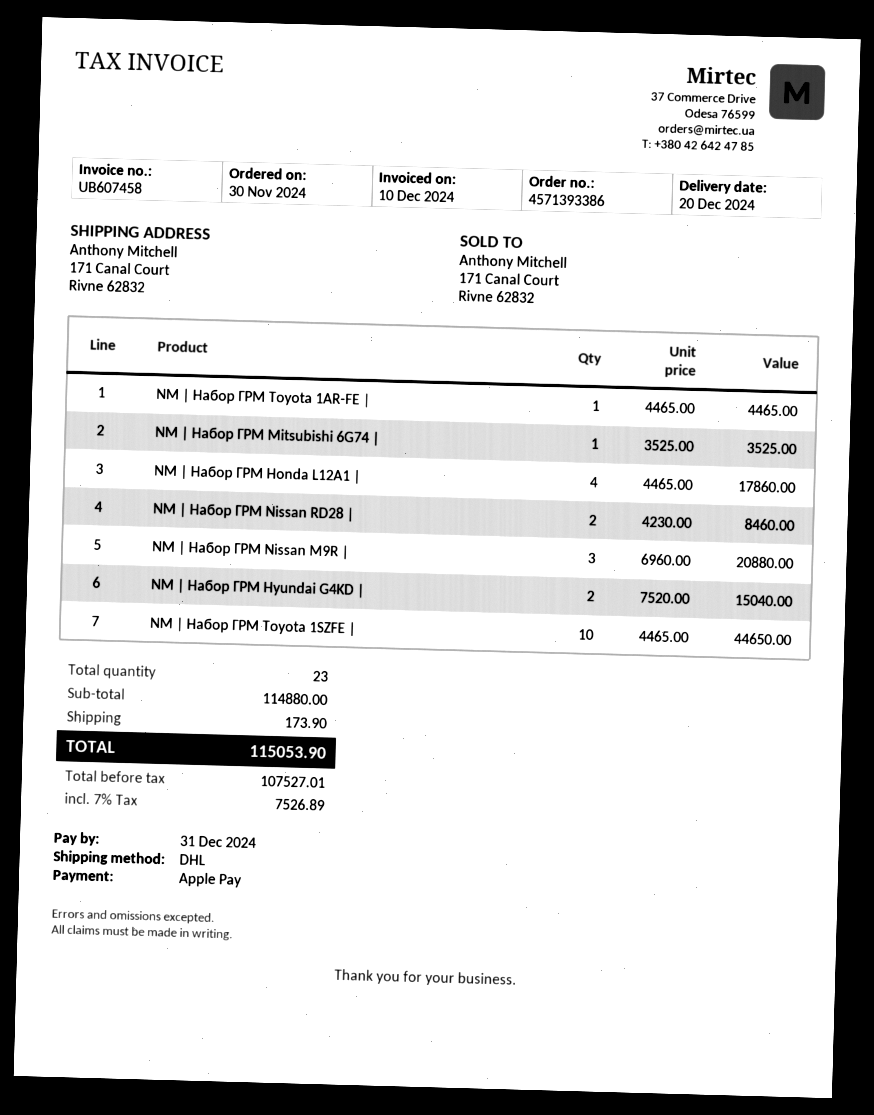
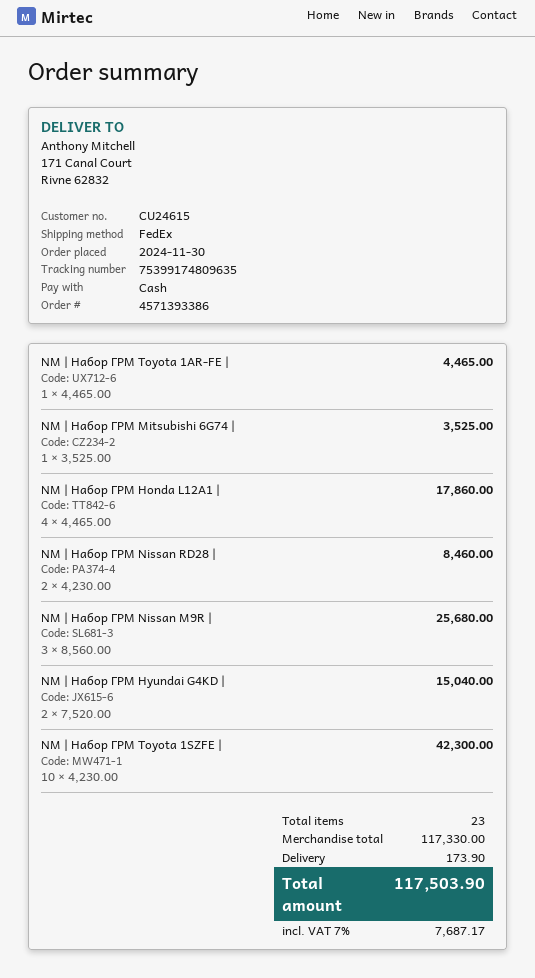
payment method: Apple Pay -> cash
shipping method: DHL -> FedEx
NM | Набор ГРМ Nissan M9R |: 3 x 6960.00 = 20880.00 -> 3 x 8560.00 = 25680.00
NM | Набор ГРМ Toyota 1SZFE |: 10 x 4465.00 = 44650.00 -> 10 x 4230.00 = 42300.00
subtotal: 114880.00 -> 117330.00
tax: 7% = 7526.89 -> 7% = 7687.17
total: 115053.90 -> 117503.90

